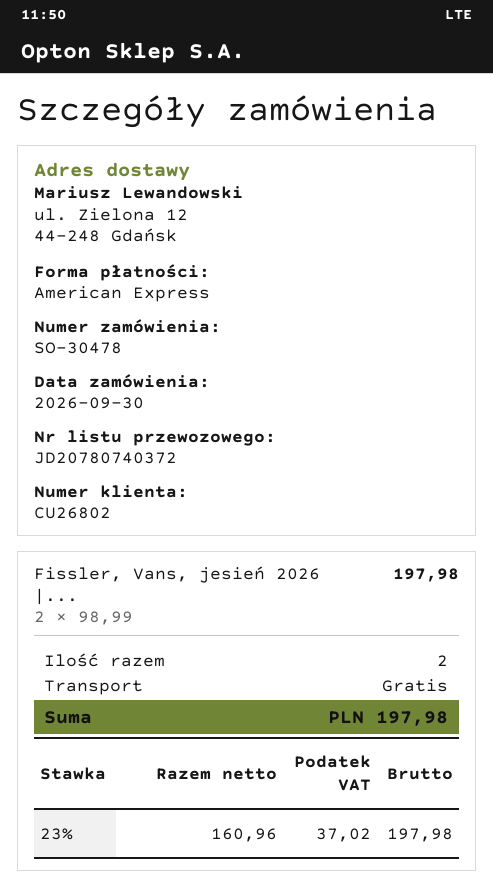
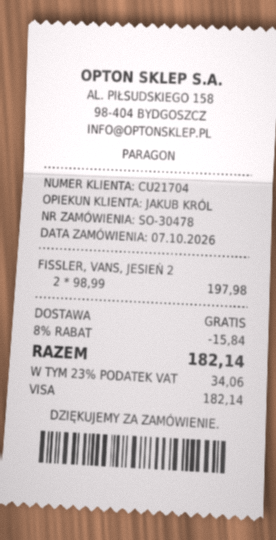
order date: 2026-09-30 -> 2026-10-07
customer number: CU26802 -> CU21704
payment method: American Express -> Visa
discount: none -> 8% = 15.84
tax: 23% = 37.02 -> 23% = 34.06
total: 197.98 -> 182.14

